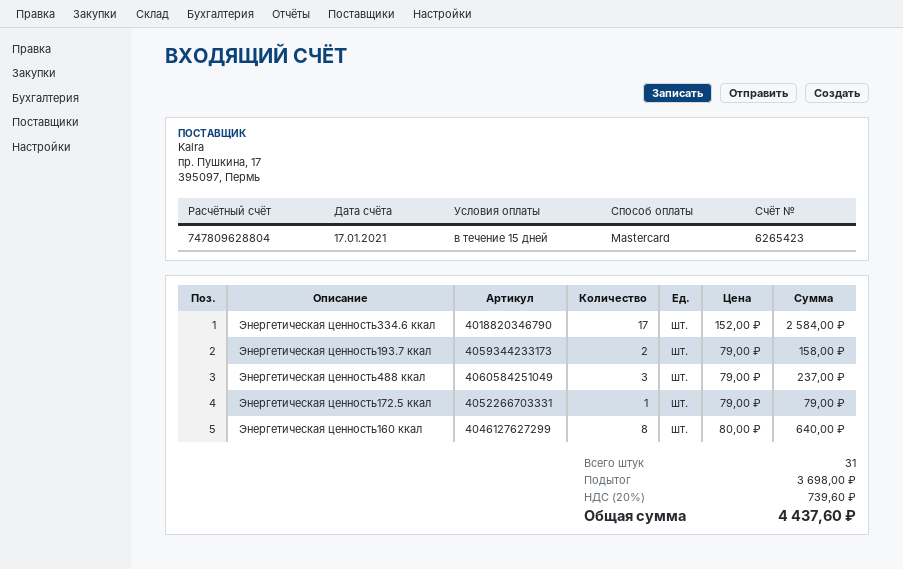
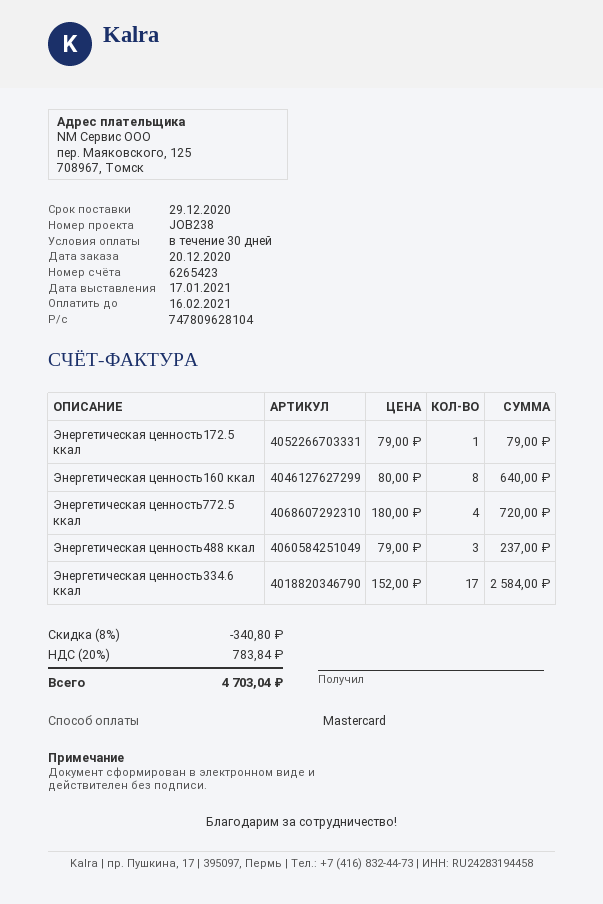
payment terms: 15 days -> 30 days
bank account: 747809628804 -> 747809628104
Энергетическая ценность193.7 ккал: 2 x 79.00 = 158.00 -> none
Энергетическая ценность772.5 ккал: none -> 4 x 180.00 = 720.00
discount: none -> 8% = 340.80
tax: 20% = 739.60 -> 20% = 783.84
total: 4437.60 -> 4703.04

